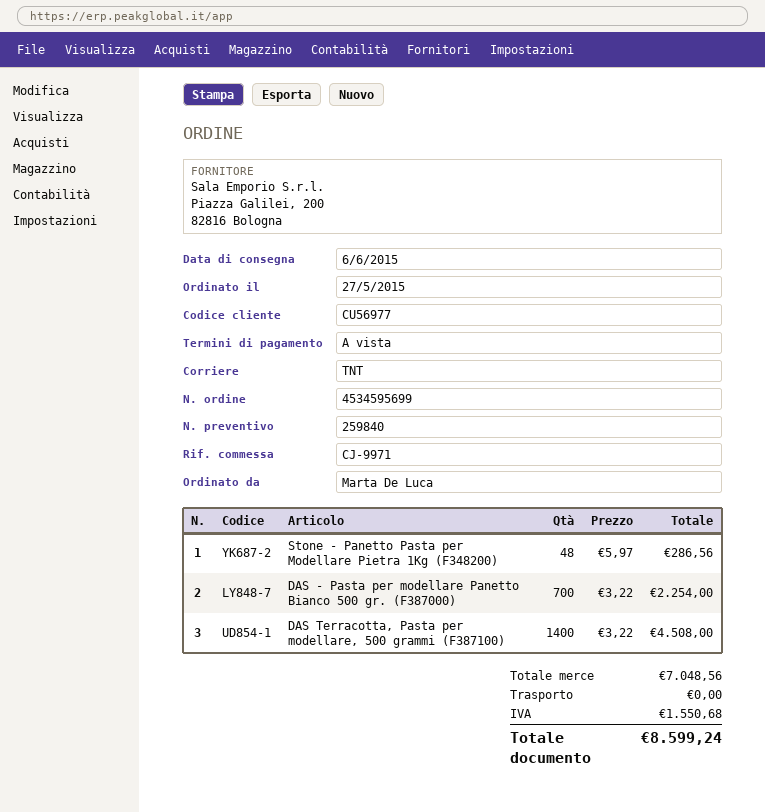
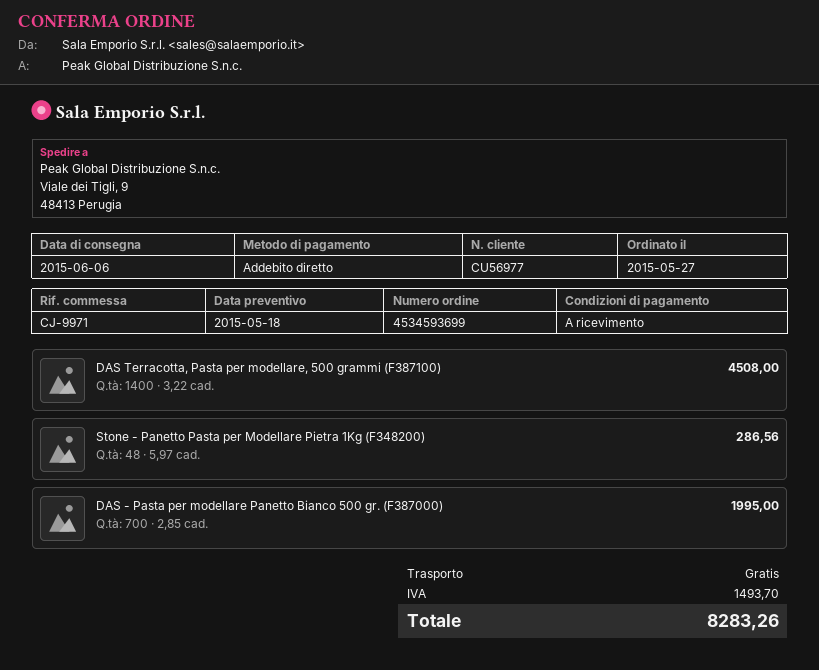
order number: 4534595699 -> 4534593699
DAS - Pasta per modellare Panetto Bianco 500 gr. (F387000): 700 x 3.22 = 2254.00 -> 700 x 2.85 = 1995.00
tax: 1550.68 -> 1493.70
total: 8599.24 -> 8283.26

